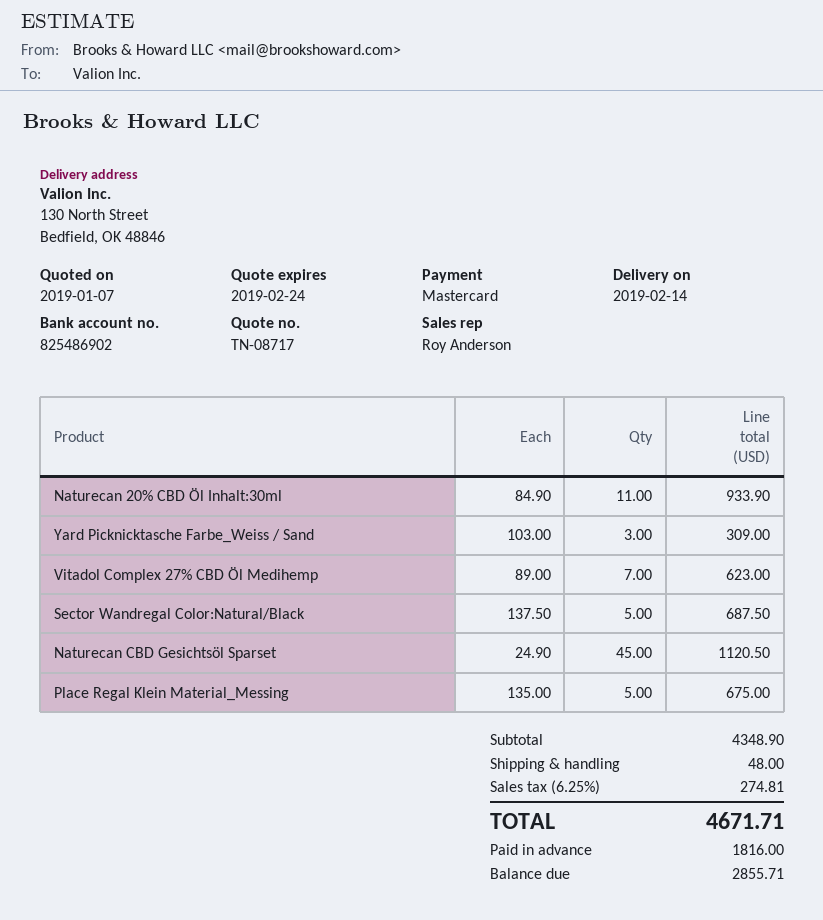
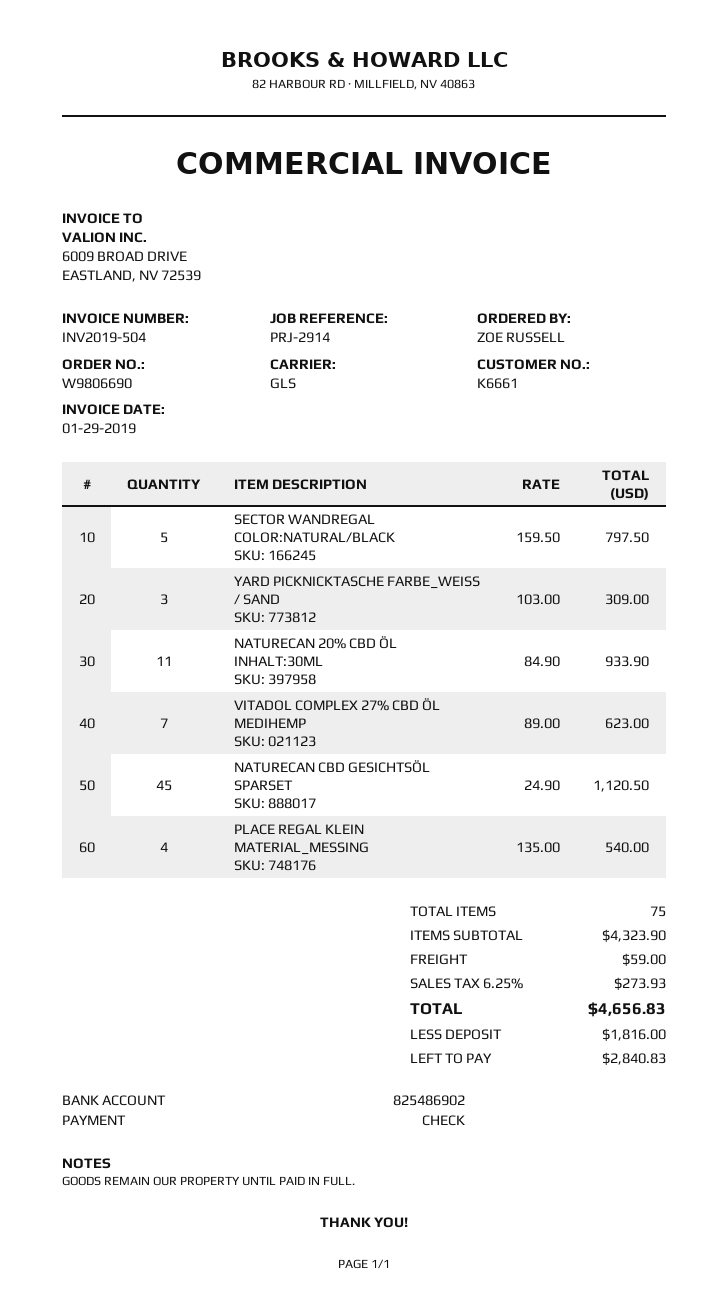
payment method: Mastercard -> cheque
Sector Wandregal Color:Natural/Black: 5 x 137.50 = 687.50 -> 5 x 159.50 = 797.50
Place Regal Klein Material_Messing: 5 x 135.00 = 675.00 -> 4 x 135.00 = 540.00
subtotal: 4348.90 -> 4323.90
shipping: 48.00 -> 59.00
tax: 6.25% = 274.81 -> 6.25% = 273.93
total: 4671.71 -> 4656.83
balance: 2855.71 -> 2840.83

